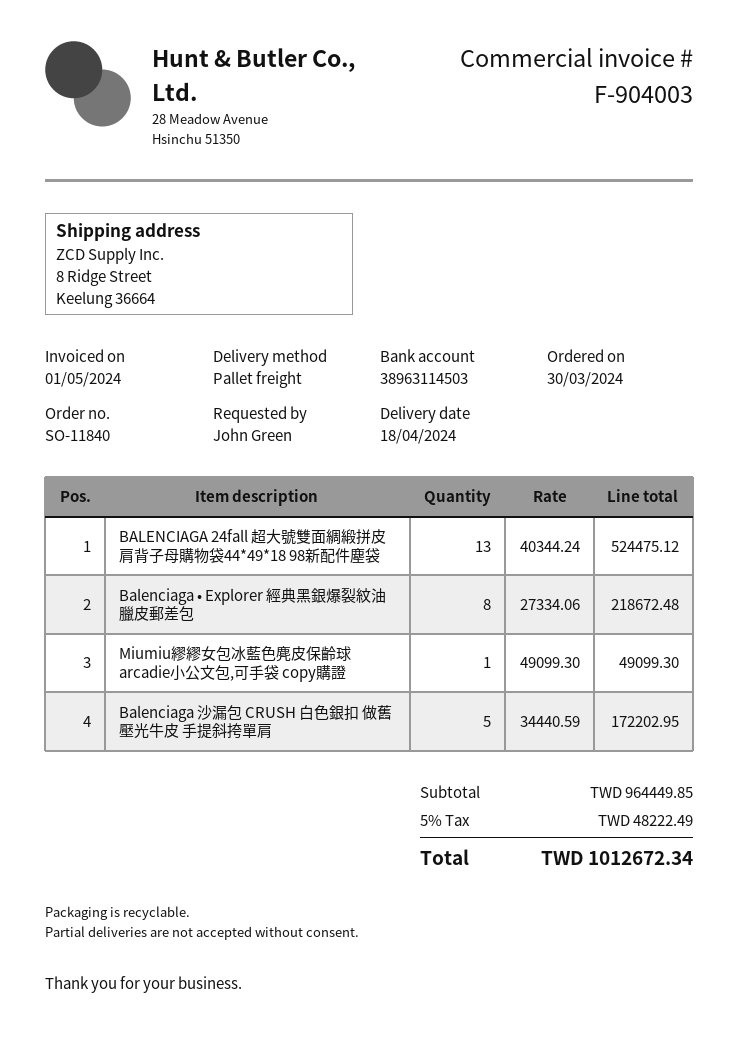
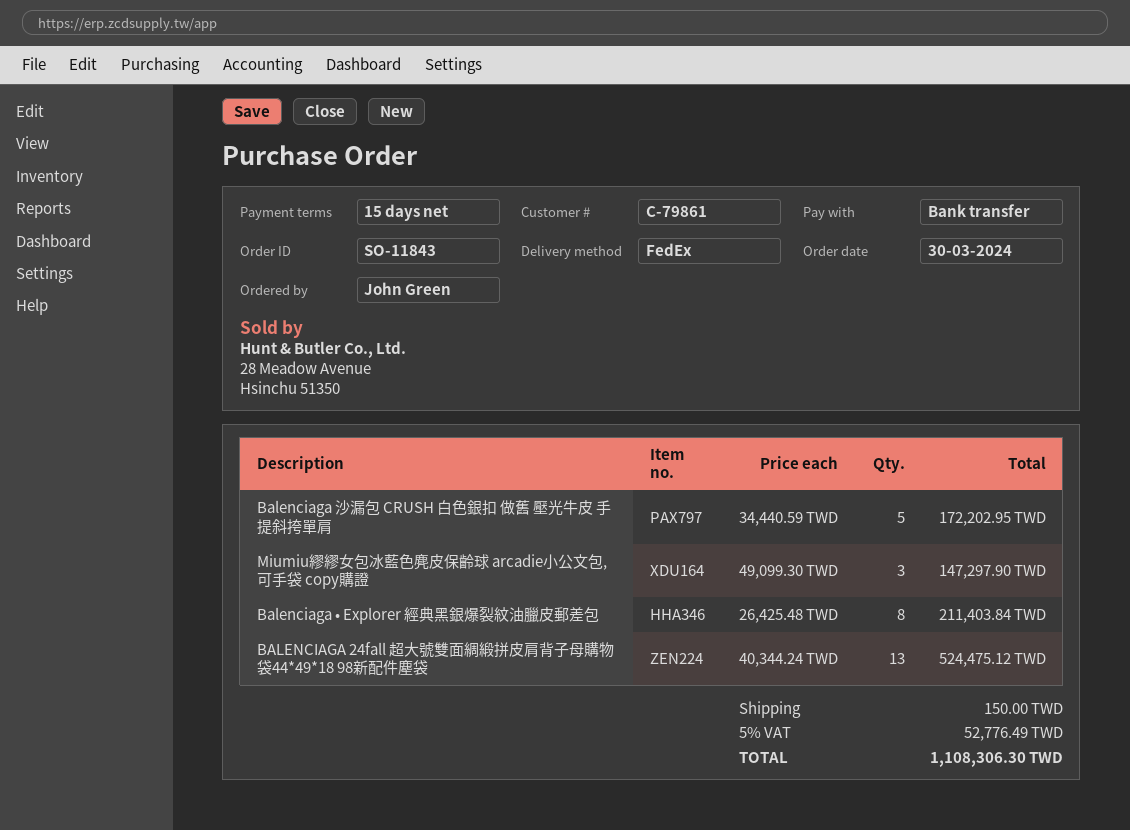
order number: SO-11840 -> SO-11843
shipping method: pallet freight -> FedEx
Balenciaga • Explorer 經典黑銀爆裂紋油臘皮郵差包: 8 x 27334.06 = 218672.48 -> 8 x 26425.48 = 211403.84
Miumiu繆繆女包冰藍色麂皮保齡球 arcadie小公文包,可手袋 copy購證: 1 x 49099.30 = 49099.30 -> 3 x 49099.30 = 147297.90
shipping: none -> 150.00
tax: 5% = 48222.49 -> 5% = 52776.49
total: 1012672.34 -> 1108306.30

